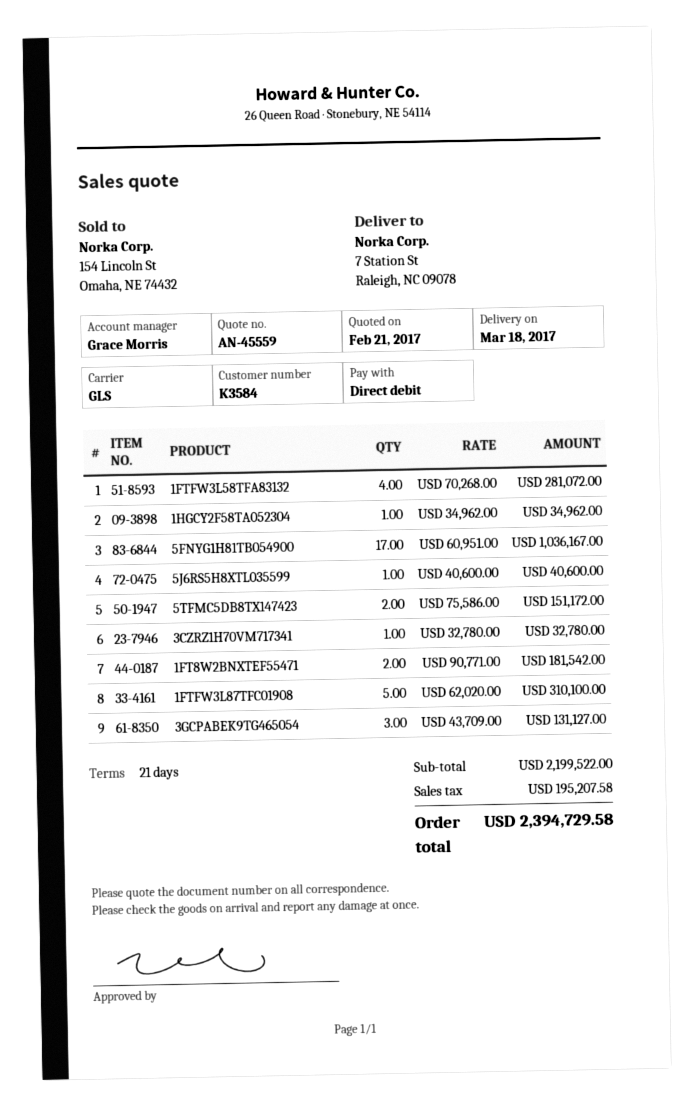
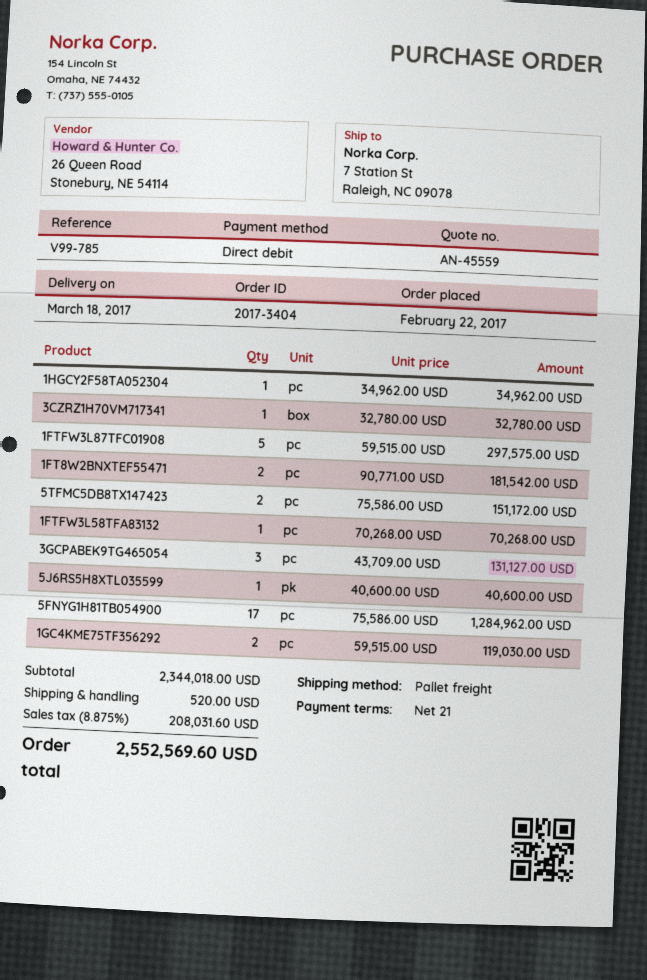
shipping method: GLS -> pallet freight
1FTFW3L58TFA83132: 4 x 70268.00 = 281072.00 -> 1 x 70268.00 = 70268.00
5FNYG1H81TB054900: 17 x 60951.00 = 1036167.00 -> 17 x 75586.00 = 1284962.00
1FTFW3L87TFC01908: 5 x 62020.00 = 310100.00 -> 5 x 59515.00 = 297575.00
1GC4KME75TF356292: none -> 2 x 59515.00 = 119030.00
subtotal: 2199522.00 -> 2344018.00
shipping: none -> 520.00
tax: 195207.58 -> 208031.60
total: 2394729.58 -> 2552569.60

